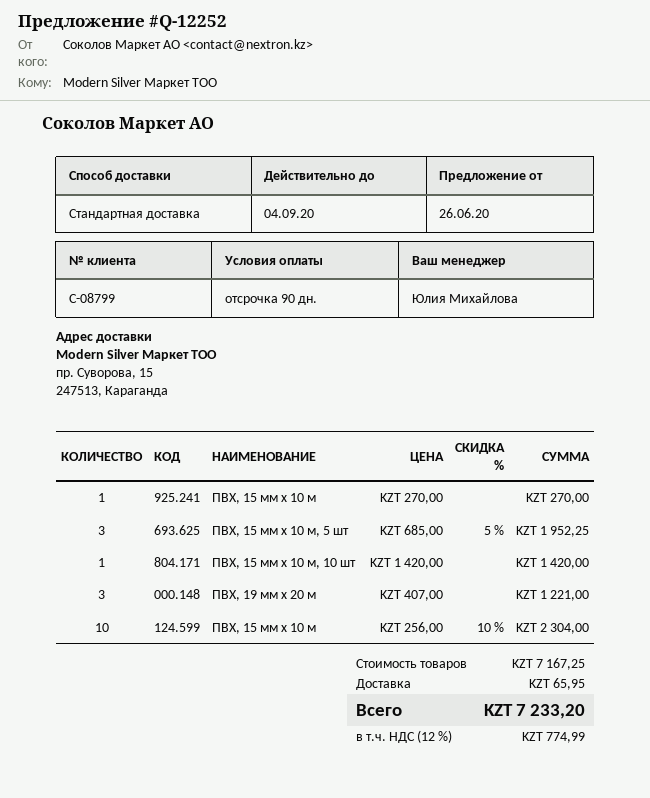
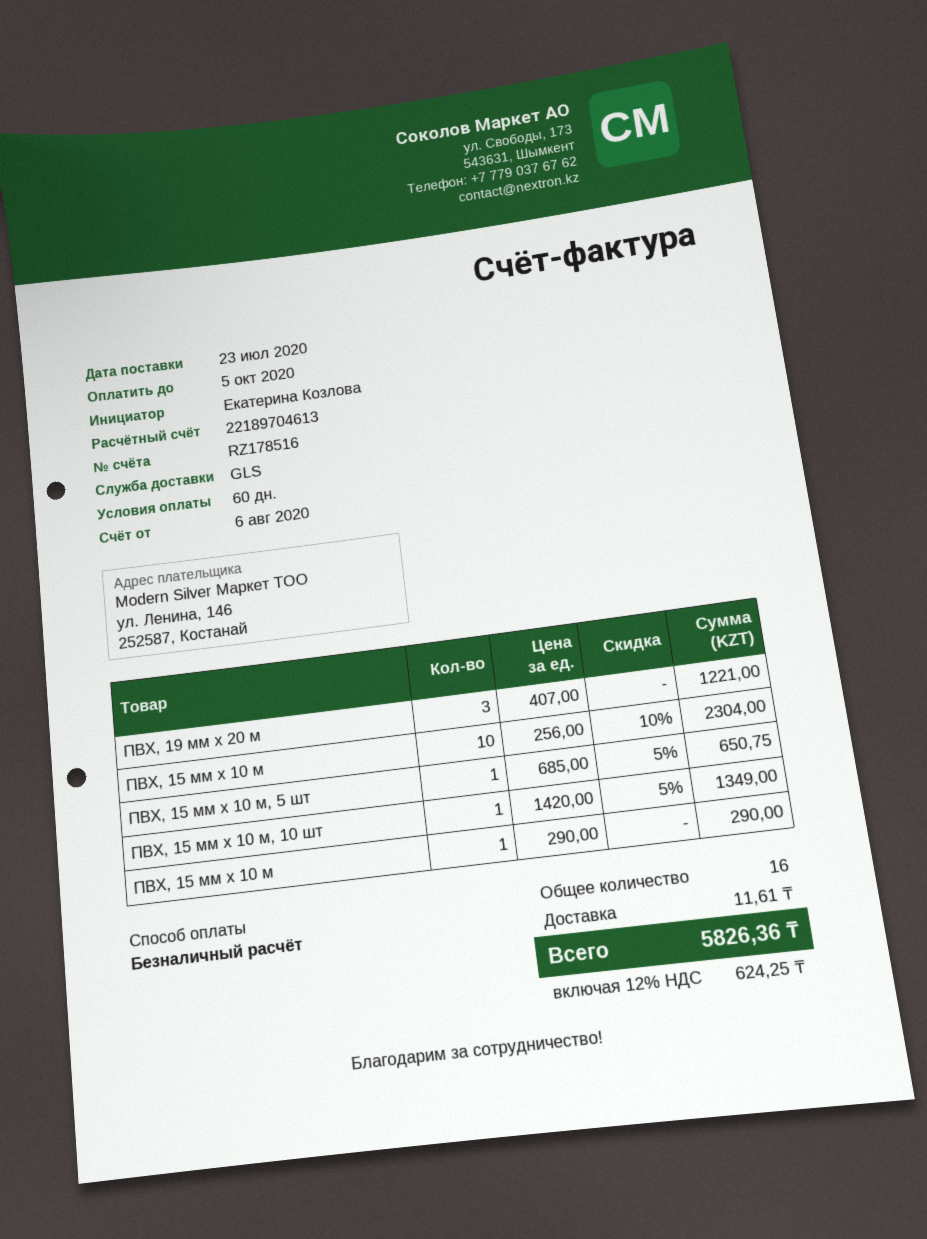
payment terms: 90 days -> 60 days
shipping method: standard -> GLS
ПВХ, 15 мм х 10 м: 1 x 270.00 = 270.00 -> 1 x 290.00 = 290.00
ПВХ, 15 мм х 10 м, 5 шт: 3 x 685.00 - 5% = 1952.25 -> 1 x 685.00 - 5% = 650.75
ПВХ, 15 мм х 10 м, 10 шт: 1 x 1420.00 = 1420.00 -> 1 x 1420.00 - 5% = 1349.00
shipping: 65.95 -> 11.61
tax: 12% = 774.99 -> 12% = 624.25
total: 7233.20 -> 5826.36

